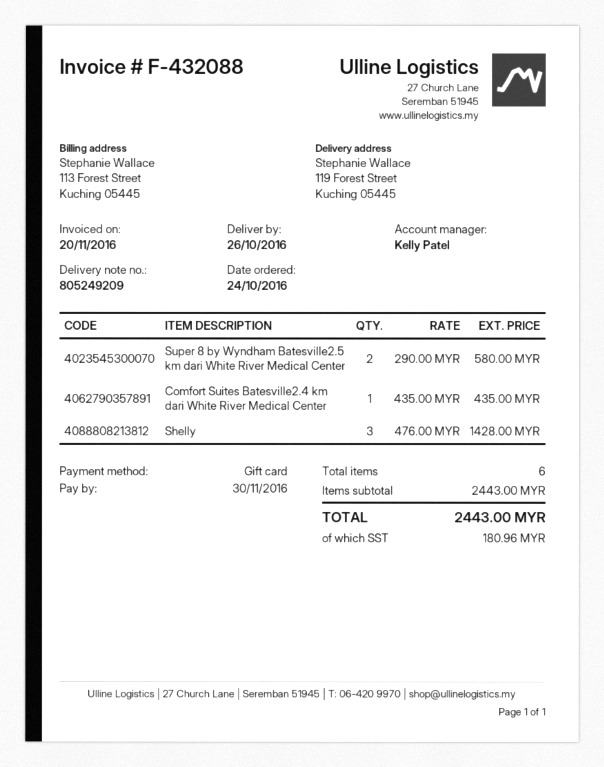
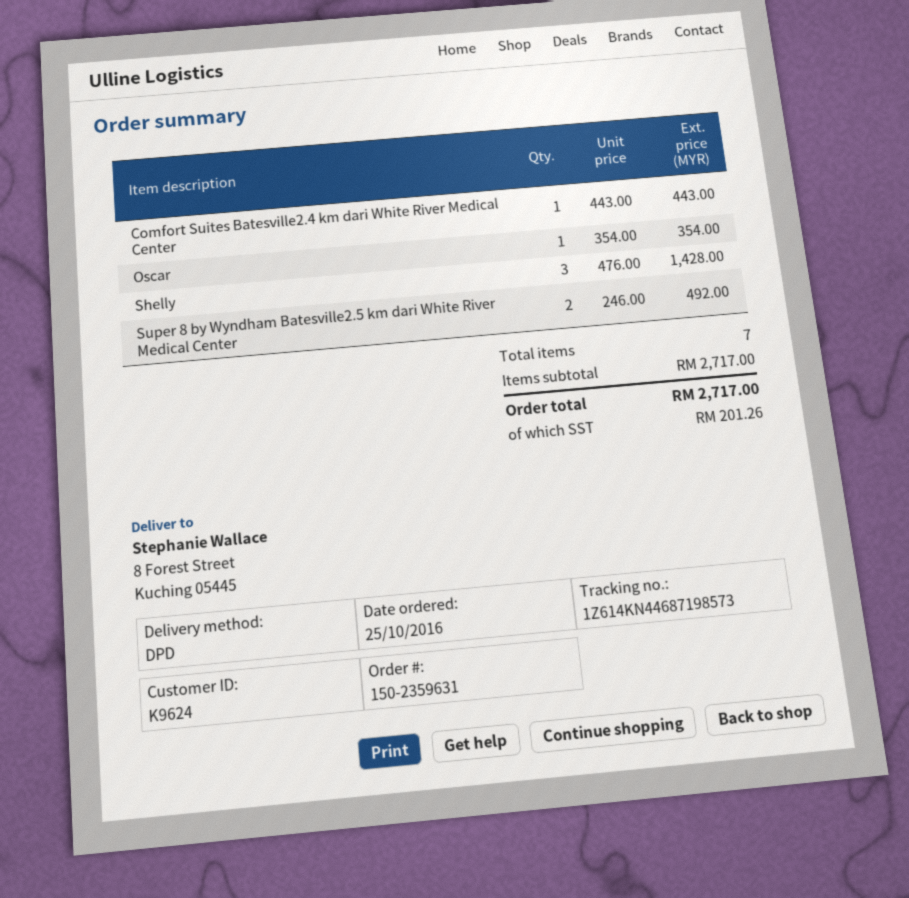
order date: 2016-10-24 -> 2016-10-25
ship to: 119 Forest Street, Kuching 05445 -> 8 Forest Street, Kuching 05445
Super 8 by Wyndham Batesville2.5 km dari White River Medical Center: 2 x 290.00 = 580.00 -> 2 x 246.00 = 492.00
Comfort Suites Batesville2.4 km dari White River Medical Center: 1 x 435.00 = 435.00 -> 1 x 443.00 = 443.00
Oscar: none -> 1 x 354.00 = 354.00
total quantity: 6 -> 7
subtotal: 2443.00 -> 2717.00
tax: 180.96 -> 201.26
total: 2443.00 -> 2717.00

